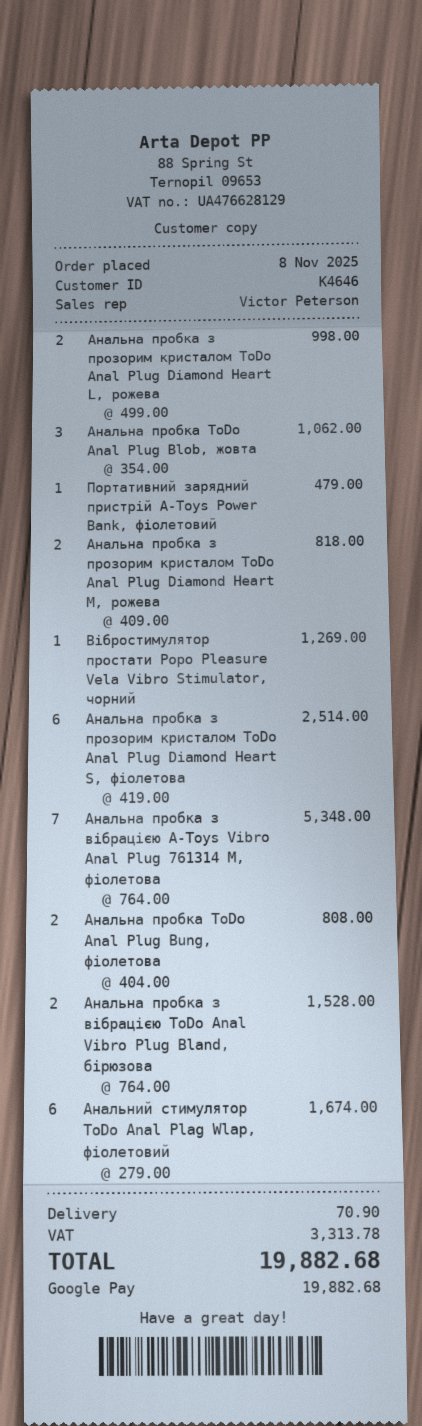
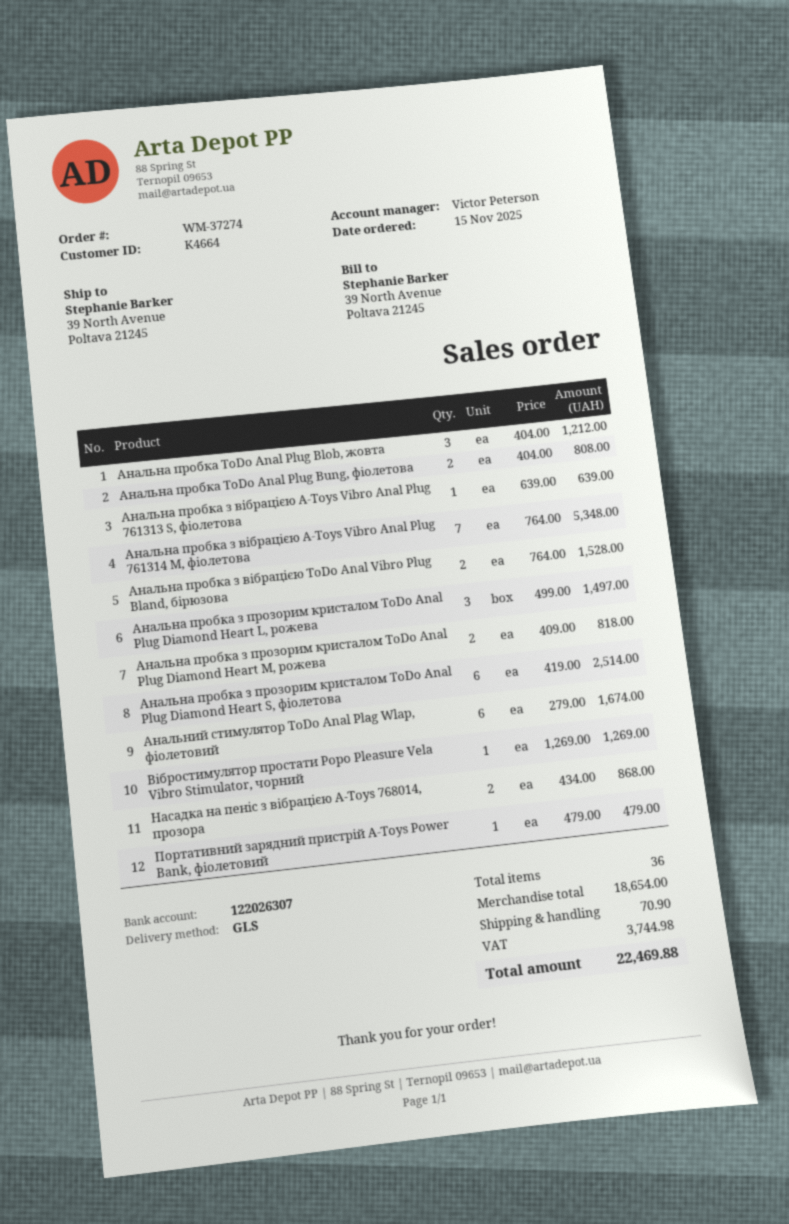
order date: 2025-11-08 -> 2025-11-15
customer number: K4646 -> K4664
Анальна пробка з прозорим кристалом ToDo Anal Plug Diamond Heart L, рожева: 2 x 499.00 = 998.00 -> 3 x 499.00 = 1497.00
Анальна пробка ToDo Anal Plug Blob, жовта: 3 x 354.00 = 1062.00 -> 3 x 404.00 = 1212.00
Анальна пробка з вібрацією A-Toys Vibro Anal Plug 761313 S, фіолетова: none -> 1 x 639.00 = 639.00
Насадка на пеніс з вібрацією A-Toys 768014, прозора: none -> 2 x 434.00 = 868.00
tax: 3313.78 -> 3744.98
total: 19882.68 -> 22469.88

